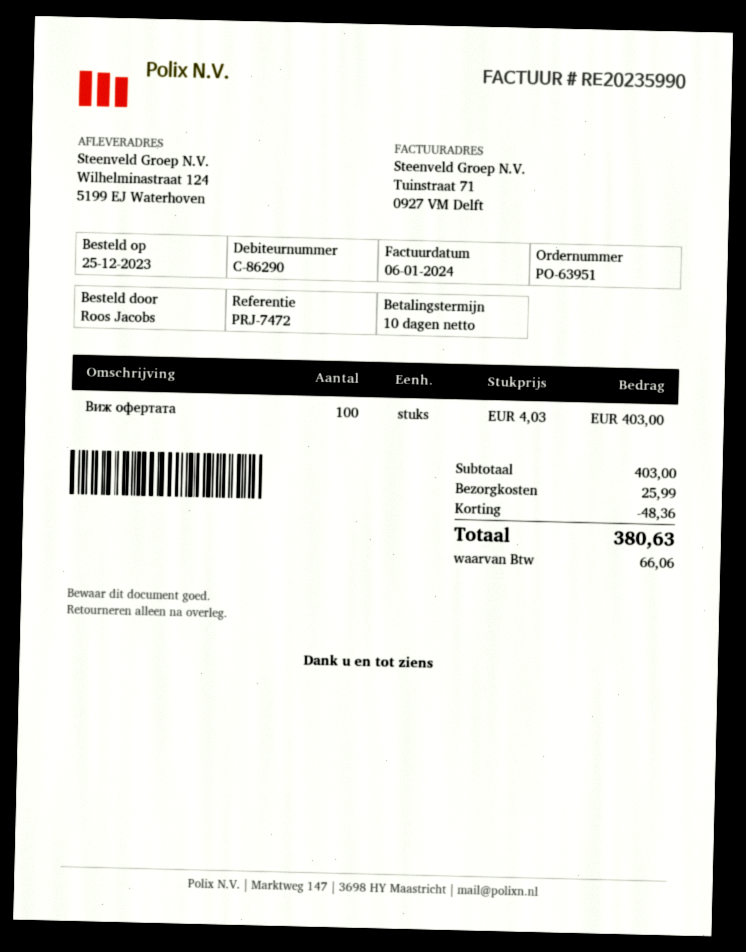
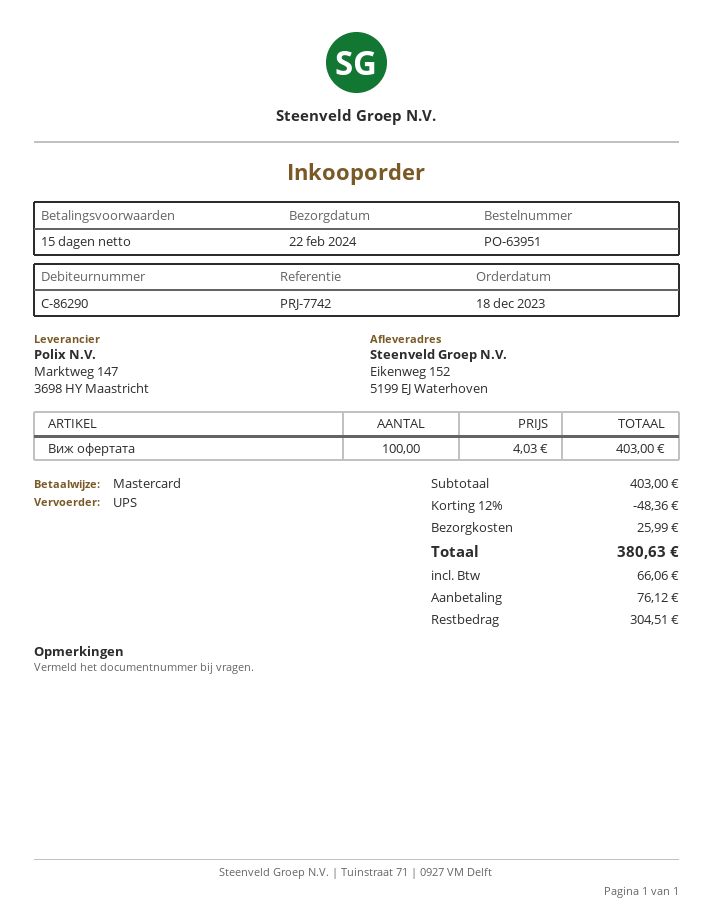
order date: 2023-12-25 -> 2023-12-18
payment terms: 10 days -> 15 days
reference: PRJ-7472 -> PRJ-7742
ship to: Wilhelminastraat 124, 5199 EJ Waterhoven -> Eikenweg 152, 5199 EJ Waterhoven

